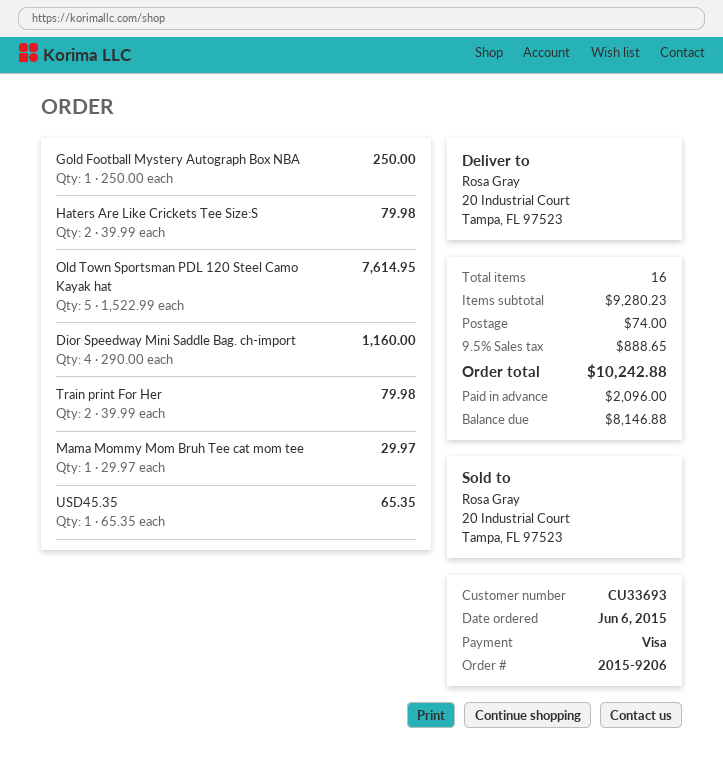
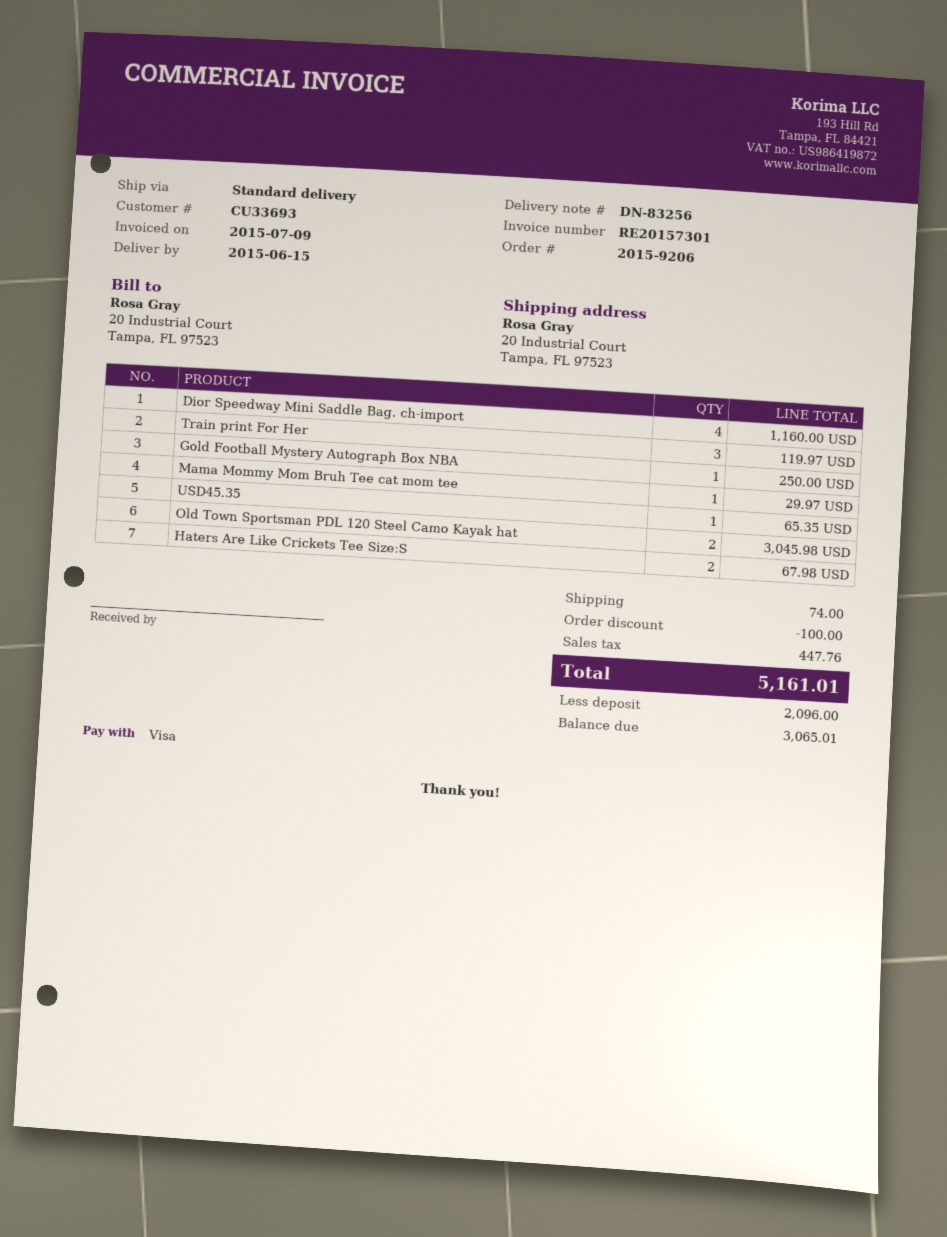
Haters Are Like Crickets Tee Size:S: 2 for 79.98 -> 2 for 67.98
Old Town Sportsman PDL 120 Steel Camo Kayak hat: 5 for 7614.95 -> 2 for 3045.98
Train print For Her: 2 for 79.98 -> 3 for 119.97
discount: none -> 100.00
tax: 888.65 -> 447.76
total: 10242.88 -> 5161.01
balance: 8146.88 -> 3065.01

